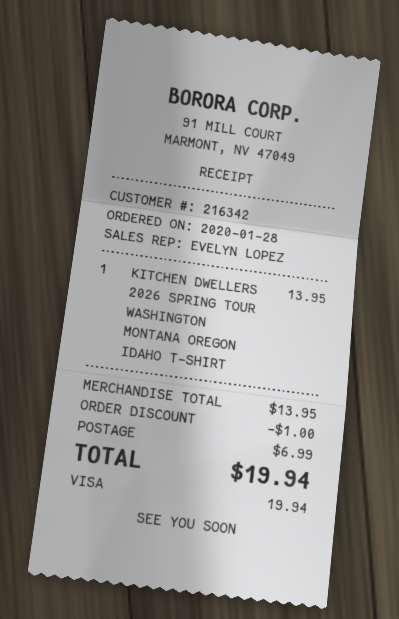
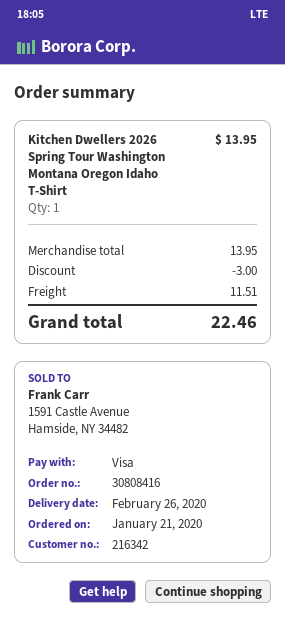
order date: 2020-01-28 -> 2020-01-21
discount: 1.00 -> 3.00
shipping: 6.99 -> 11.51
total: 19.94 -> 22.46

